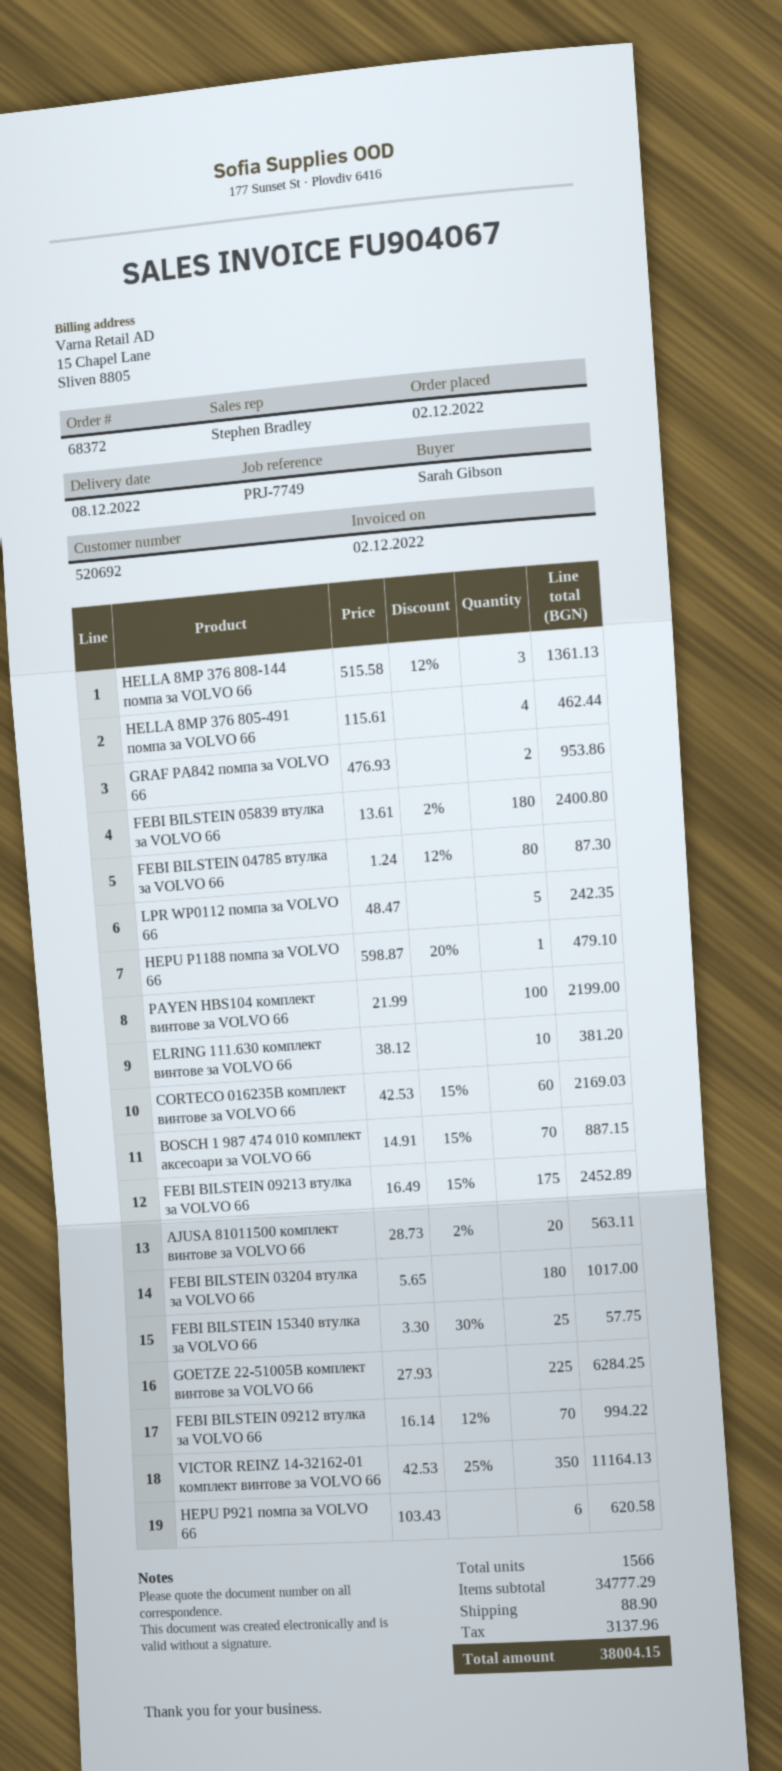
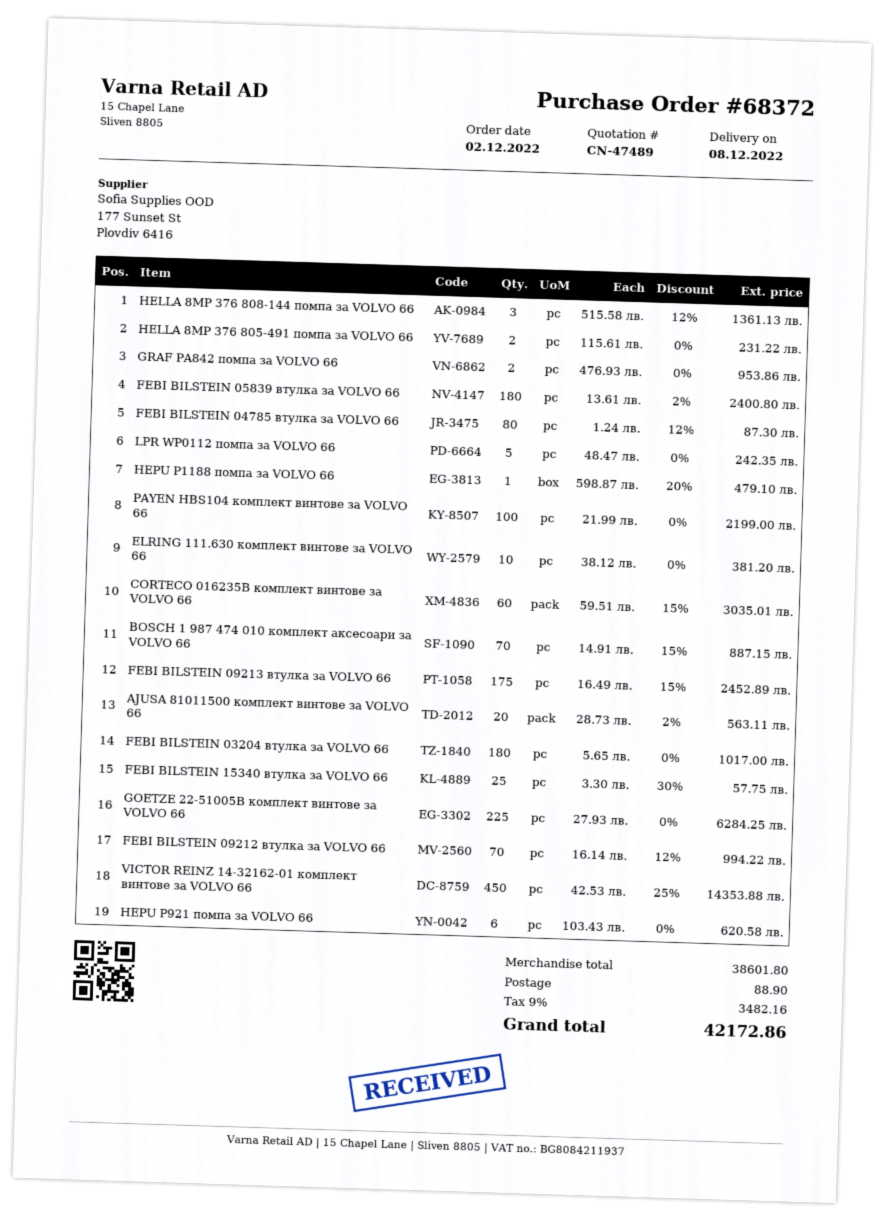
HELLA 8MP 376 805-491 помпа за VOLVO 66: 4 x 115.61 = 462.44 -> 2 x 115.61 = 231.22
CORTECO 016235B комплект винтове за VOLVO 66: 60 x 42.53 - 15% = 2169.03 -> 60 x 59.51 - 15% = 3035.01
VICTOR REINZ 14-32162-01 комплект винтове за VOLVO 66: 350 x 42.53 - 25% = 11164.13 -> 450 x 42.53 - 25% = 14353.88
subtotal: 34777.29 -> 38601.80
tax: 3137.96 -> 3482.16
total: 38004.15 -> 42172.86

